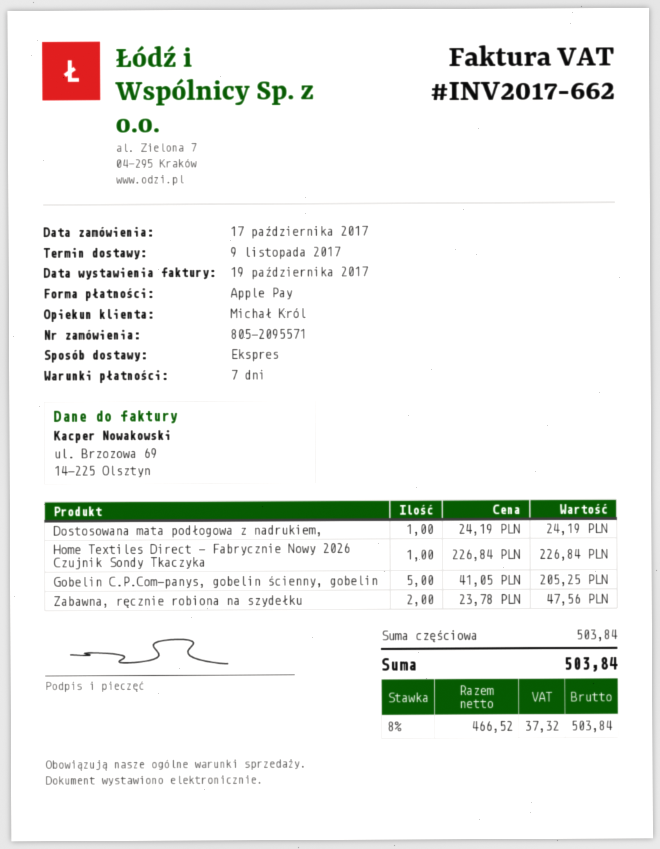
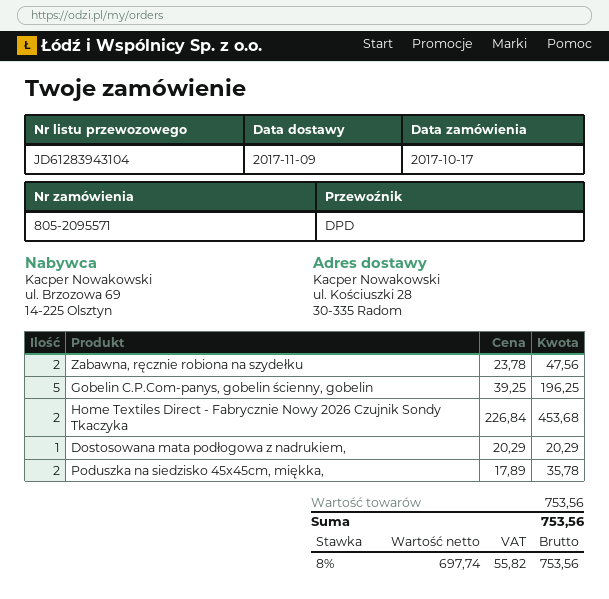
shipping method: express -> DPD
Dostosowana mata podłogowa z nadrukiem,: 1 x 24.19 = 24.19 -> 1 x 20.29 = 20.29
Home Textiles Direct - Fabrycznie Nowy 2026 Czujnik Sondy Tkaczyka: 1 x 226.84 = 226.84 -> 2 x 226.84 = 453.68
Gobelin C.P.Com-panys, gobelin ścienny, gobelin: 5 x 41.05 = 205.25 -> 5 x 39.25 = 196.25
Poduszka na siedzisko 45x45cm, miękka,: none -> 2 x 17.89 = 35.78
subtotal: 503.84 -> 753.56
net: 466.52 -> 697.74
tax: 8% = 37.32 -> 8% = 55.82
total: 503.84 -> 753.56

